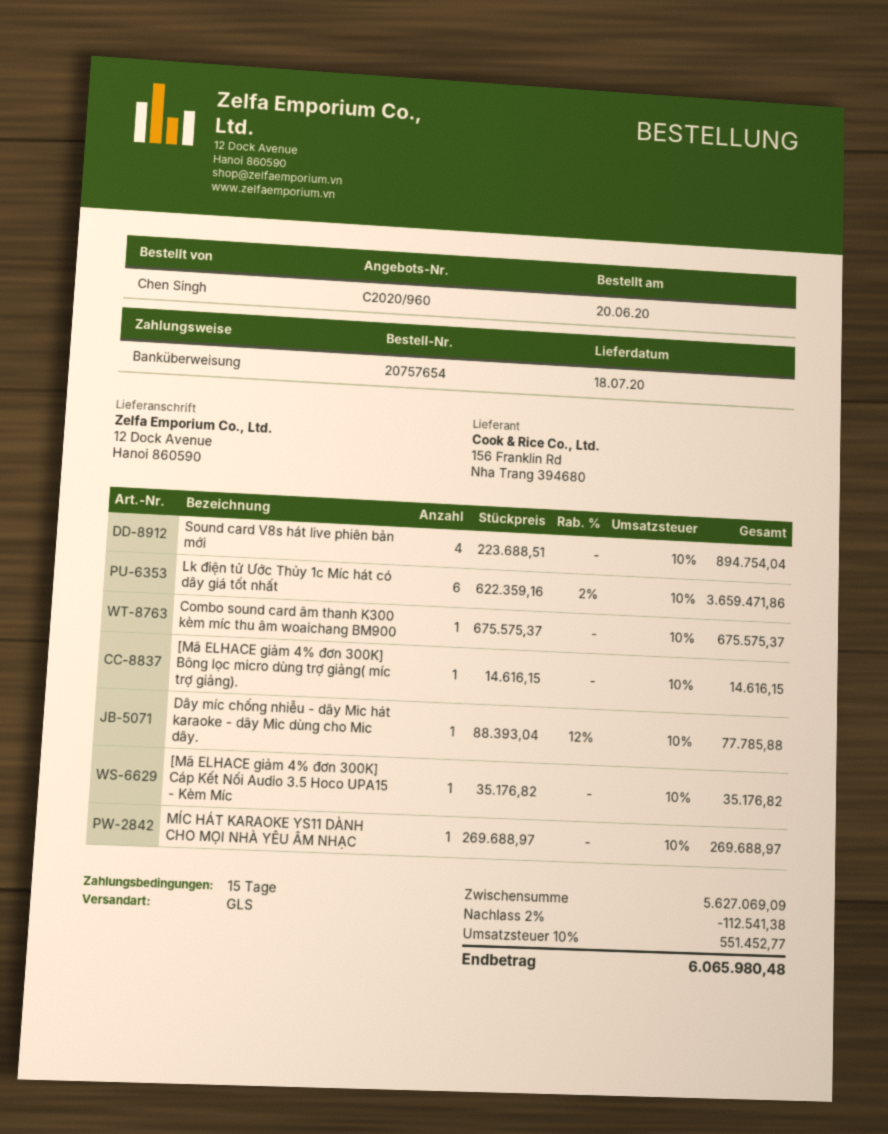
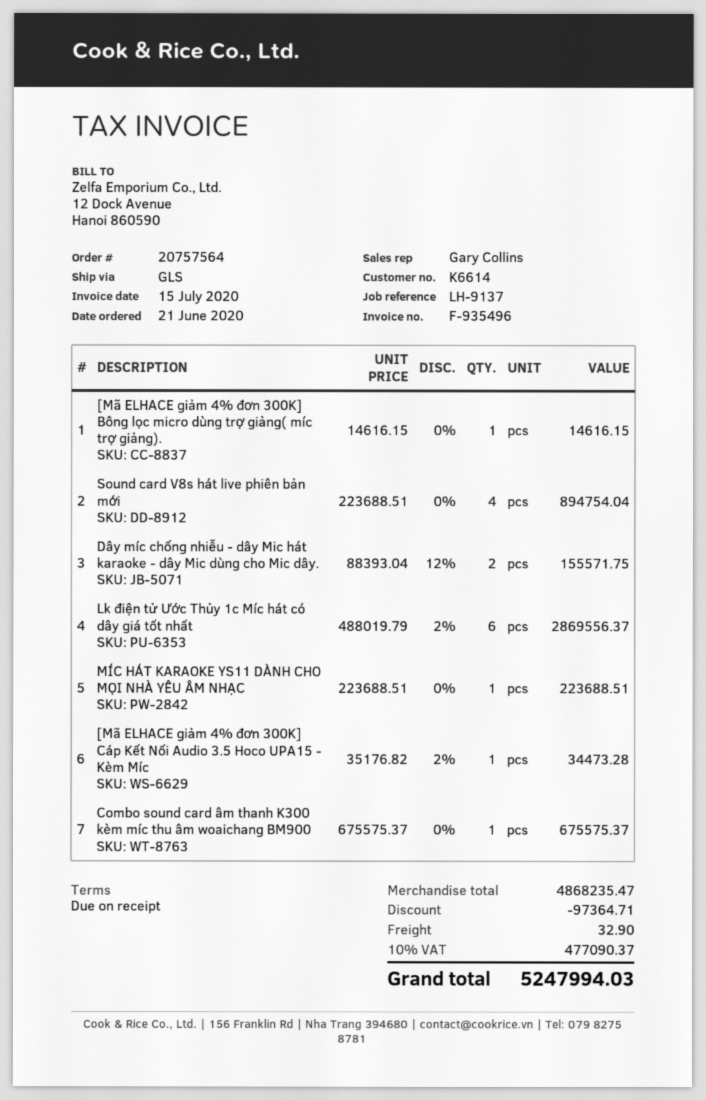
order number: 20757654 -> 20757564
order date: 2020-06-20 -> 2020-06-21
payment terms: 15 days -> on receipt
Lk điện tử Ước Thủy 1c Míc hát có dây giá tốt nhất: 6 x 622359.16 - 2% = 3659471.86 -> 6 x 488019.79 - 2% = 2869556.37
Dây míc chống nhiễu - dây Mic hát karaoke - dây Mic dùng cho Mic dây.: 1 x 88393.04 - 12% = 77785.88 -> 2 x 88393.04 - 12% = 155571.75
[Mã ELHACE giảm 4% đơn 300K] Cáp Kết Nối Audio 3.5 Hoco UPA15 - Kèm Míc: 1 x 35176.82 = 35176.82 -> 1 x 35176.82 - 2% = 34473.28
MÍC HÁT KARAOKE YS11 DÀNH CHO MỌI NHÀ YÊU ÂM NHẠC: 1 x 269688.97 = 269688.97 -> 1 x 223688.51 = 223688.51
subtotal: 5627069.09 -> 4868235.47
discount: 112541.38 -> 97364.71
shipping: none -> 32.90
tax: 10% = 551452.77 -> 10% = 477090.37
total: 6065980.48 -> 5247994.03

